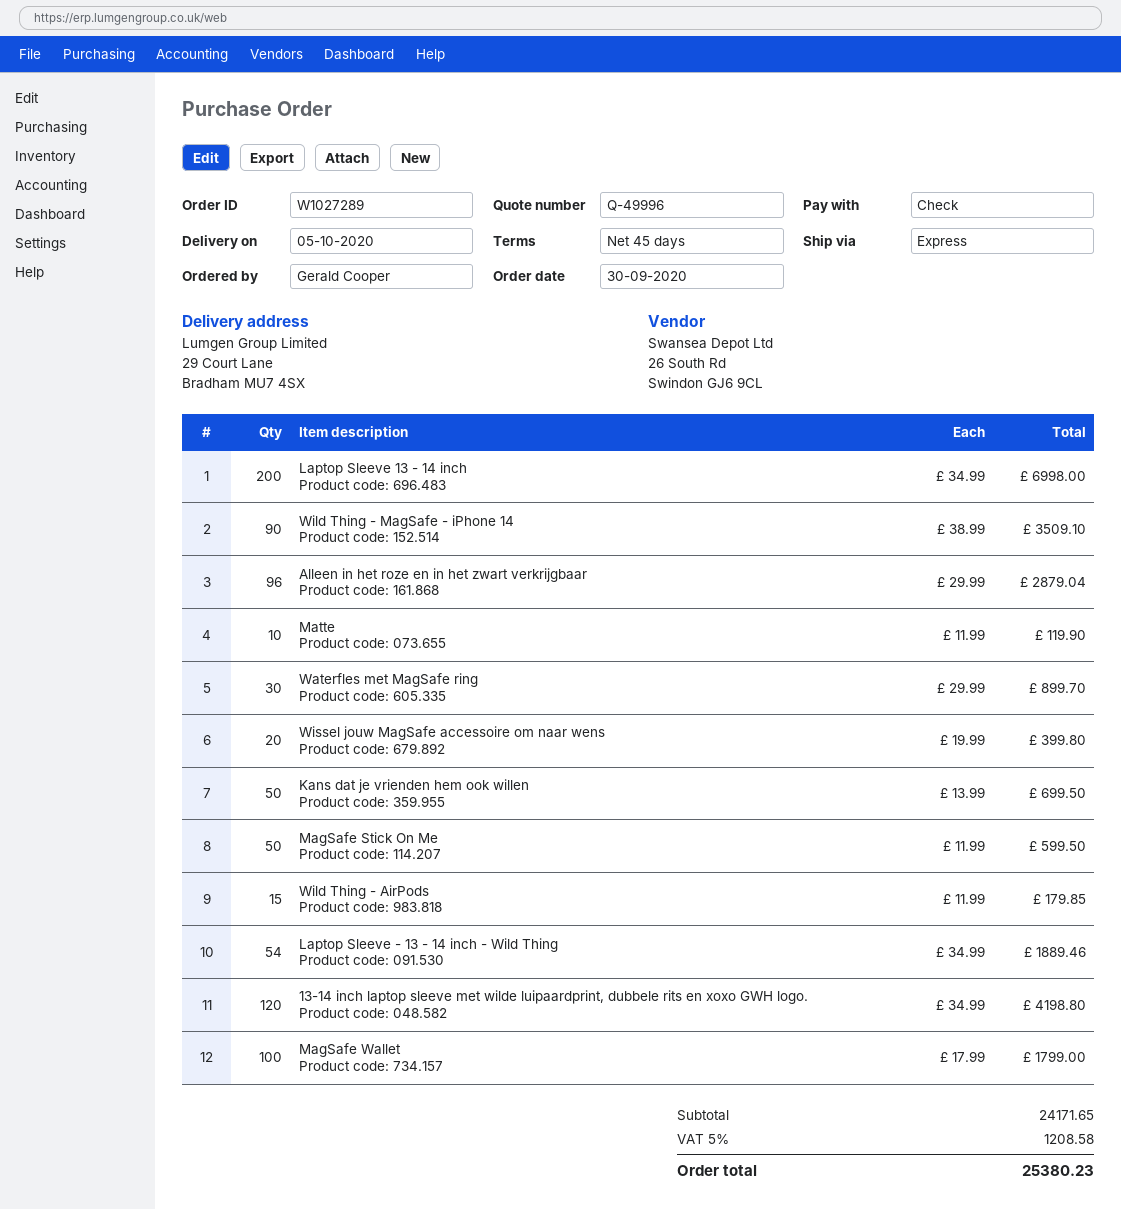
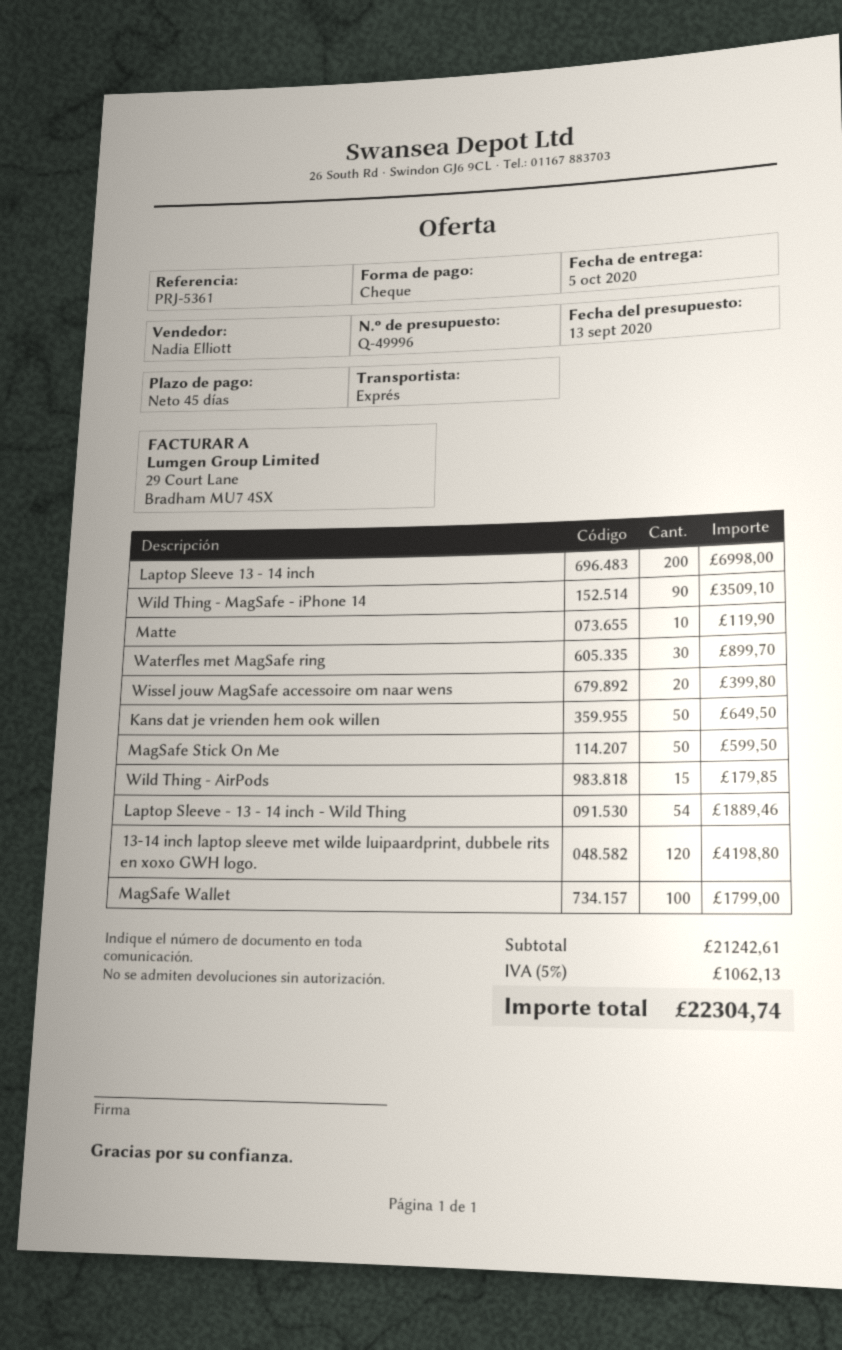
Alleen in het roze en in het zwart verkrijgbaar: 96 for 2879.04 -> none
Kans dat je vrienden hem ook willen: 50 for 699.50 -> 50 for 649.50
subtotal: 24171.65 -> 21242.61
tax: 5% = 1208.58 -> 5% = 1062.13
total: 25380.23 -> 22304.74

